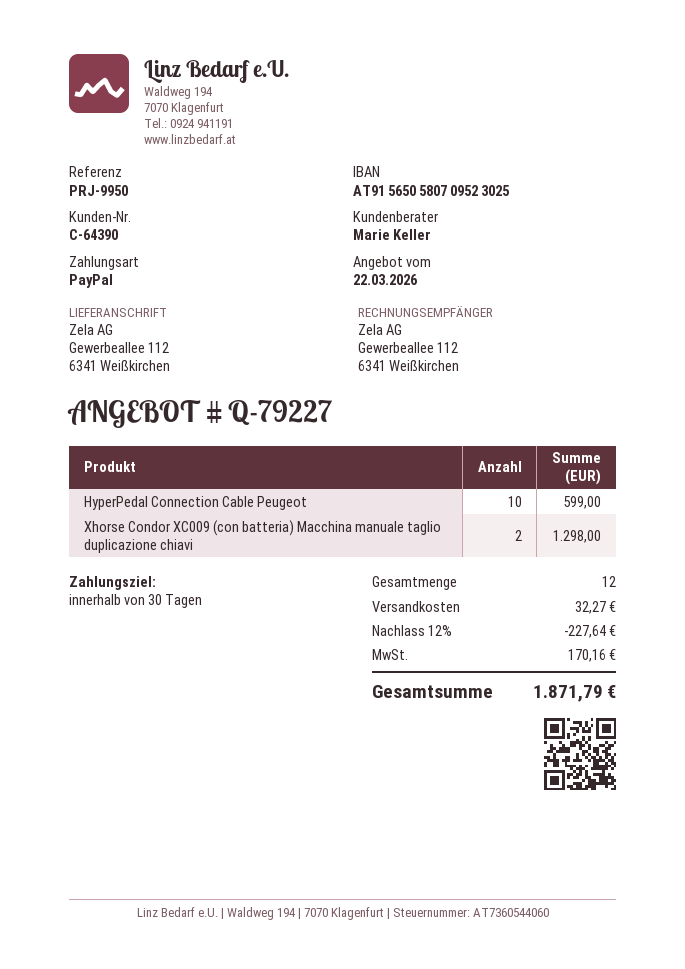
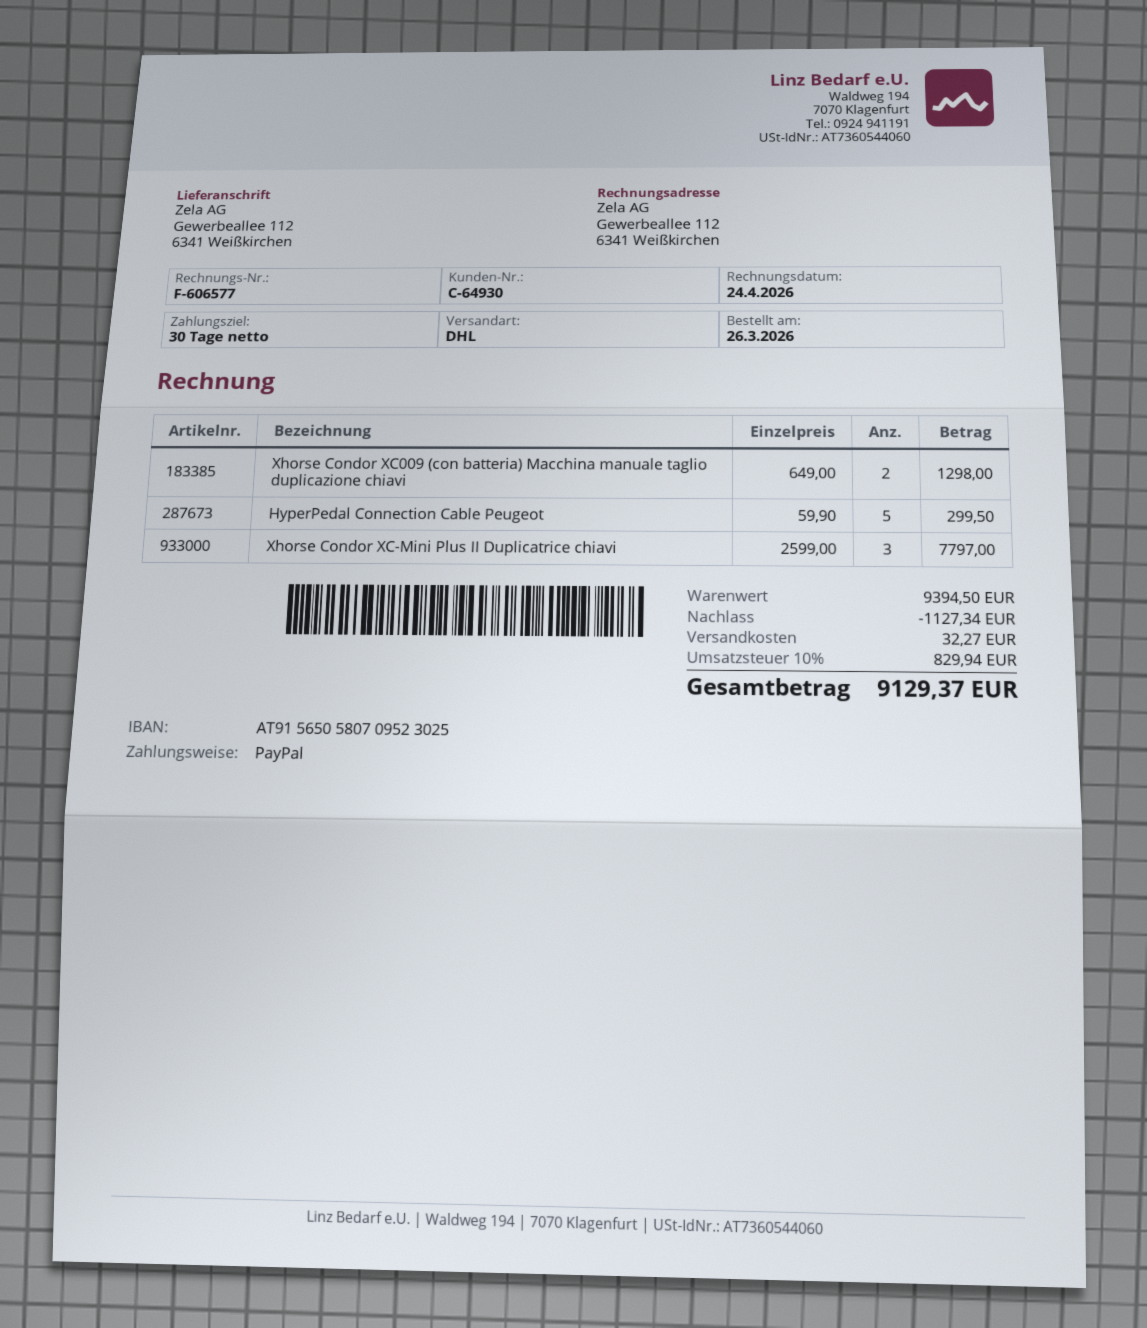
customer number: C-64390 -> C-64930
HyperPedal Connection Cable Peugeot: 10 for 599.00 -> 5 for 299.50
Xhorse Condor XC-Mini Plus II Duplicatrice chiavi: none -> 3 for 7797.00
discount: 227.64 -> 1127.34
tax: 170.16 -> 829.94
total: 1871.79 -> 9129.37

